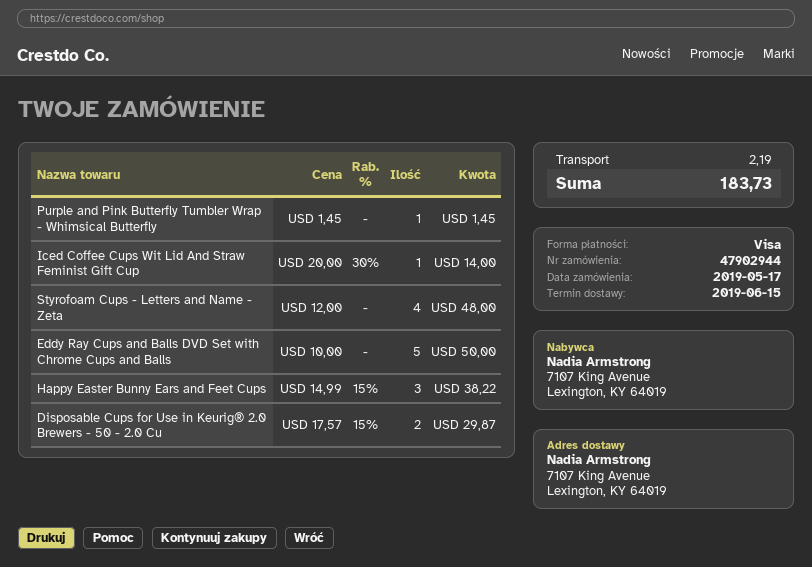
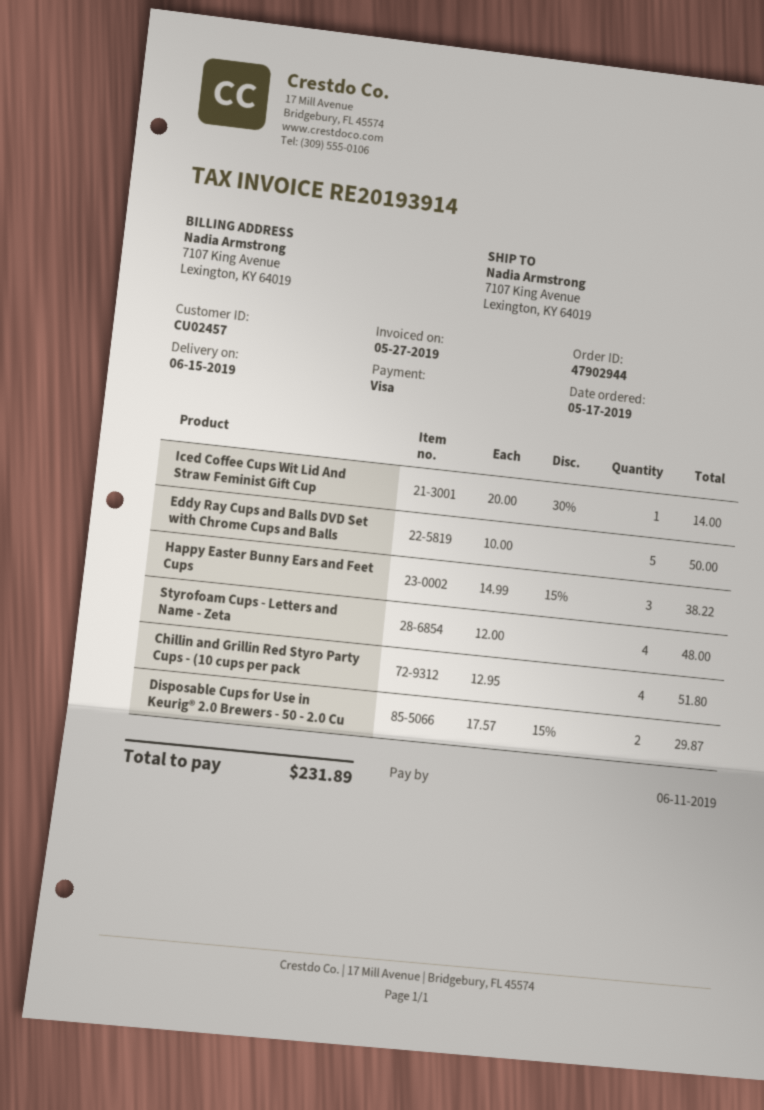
Purple and Pink Butterfly Tumbler Wrap - Whimsical Butterfly: 1 x 1.45 = 1.45 -> none
Chillin and Grillin Red Styro Party Cups - (10 cups per pack: none -> 4 x 12.95 = 51.80
shipping: 2.19 -> none
total: 183.73 -> 231.89

